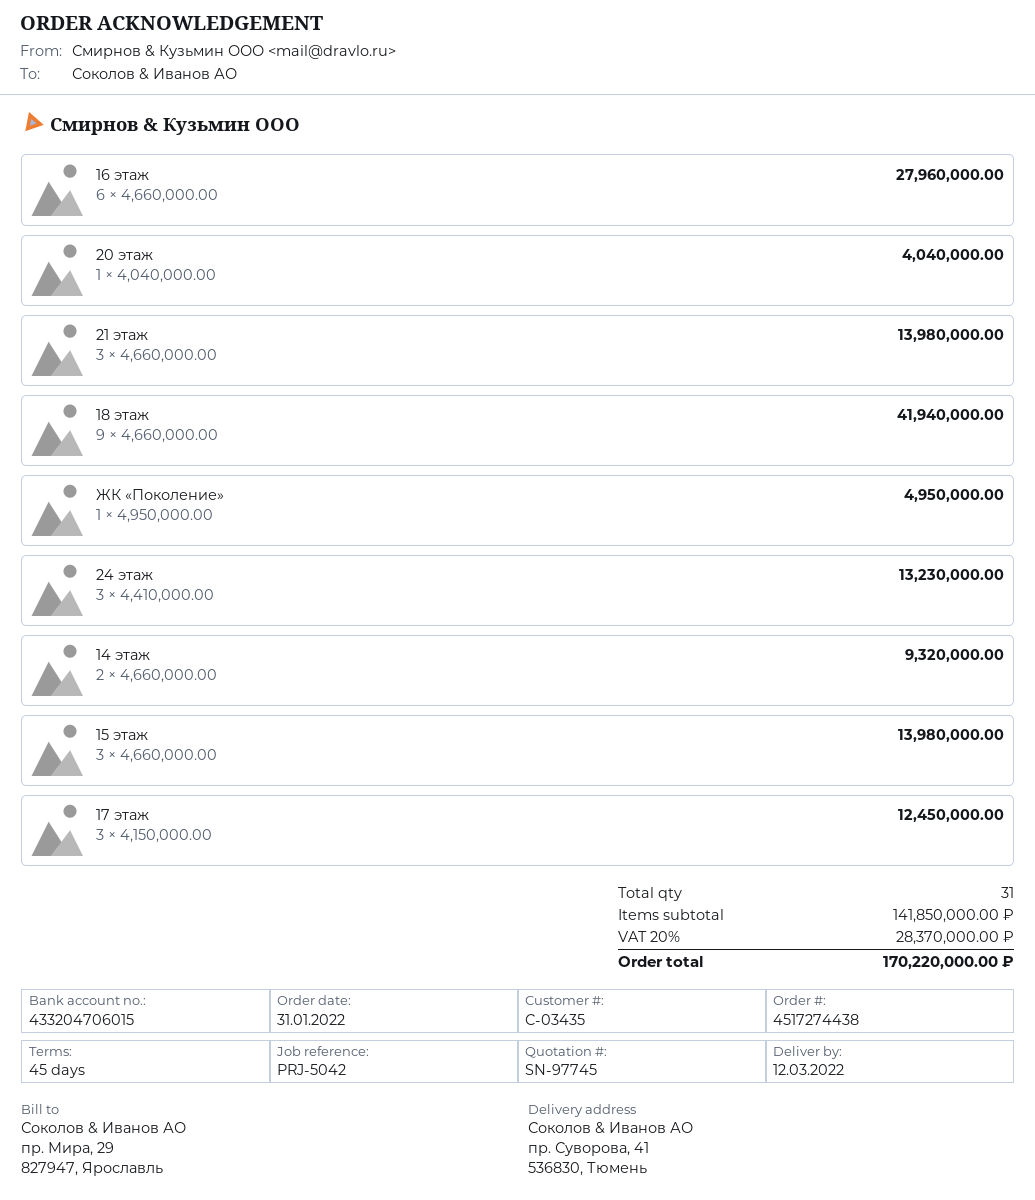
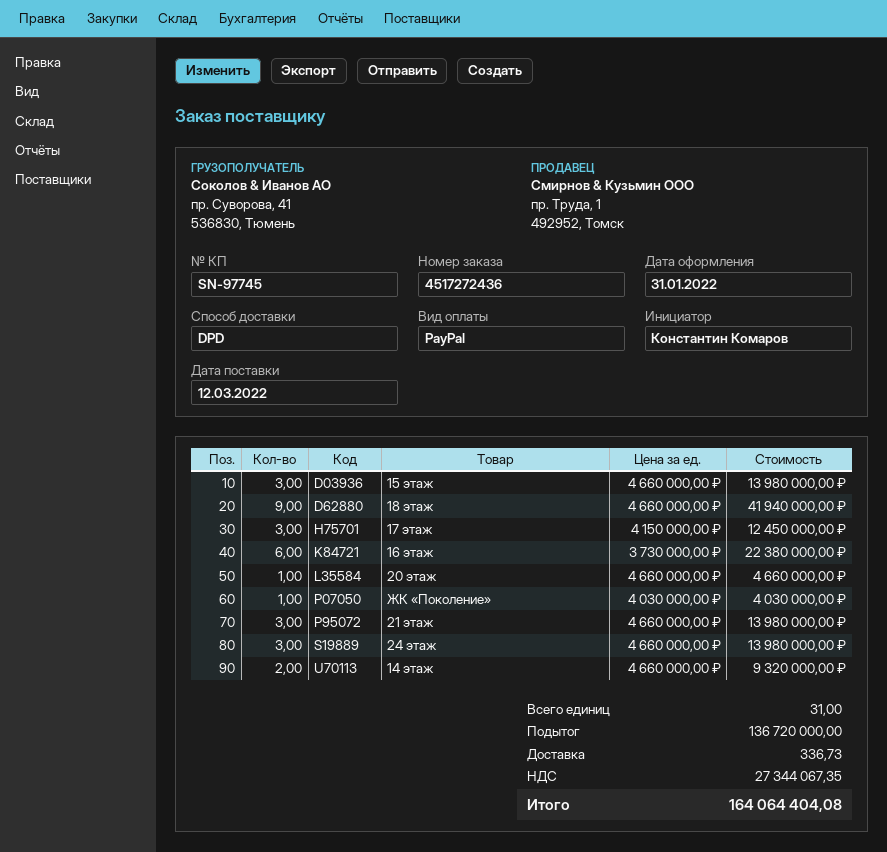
order number: 4517274438 -> 4517272436
16 этаж: 6 x 4660000.00 = 27960000.00 -> 6 x 3730000.00 = 22380000.00
20 этаж: 1 x 4040000.00 = 4040000.00 -> 1 x 4660000.00 = 4660000.00
ЖК «Поколение»: 1 x 4950000.00 = 4950000.00 -> 1 x 4030000.00 = 4030000.00
24 этаж: 3 x 4410000.00 = 13230000.00 -> 3 x 4660000.00 = 13980000.00
subtotal: 141850000.00 -> 136720000.00
shipping: none -> 336.73
tax: 28370000.00 -> 27344067.35
total: 170220000.00 -> 164064404.08

